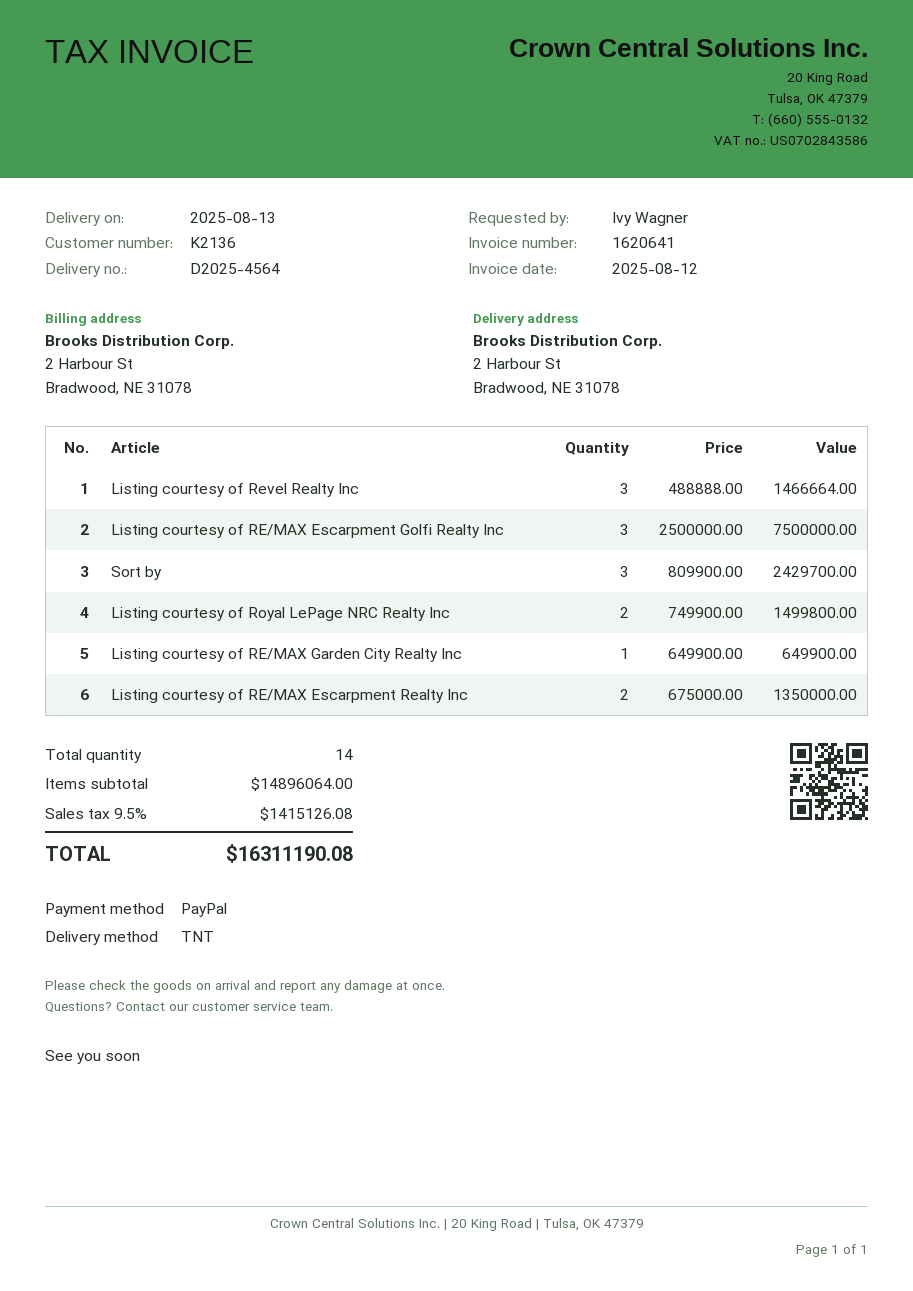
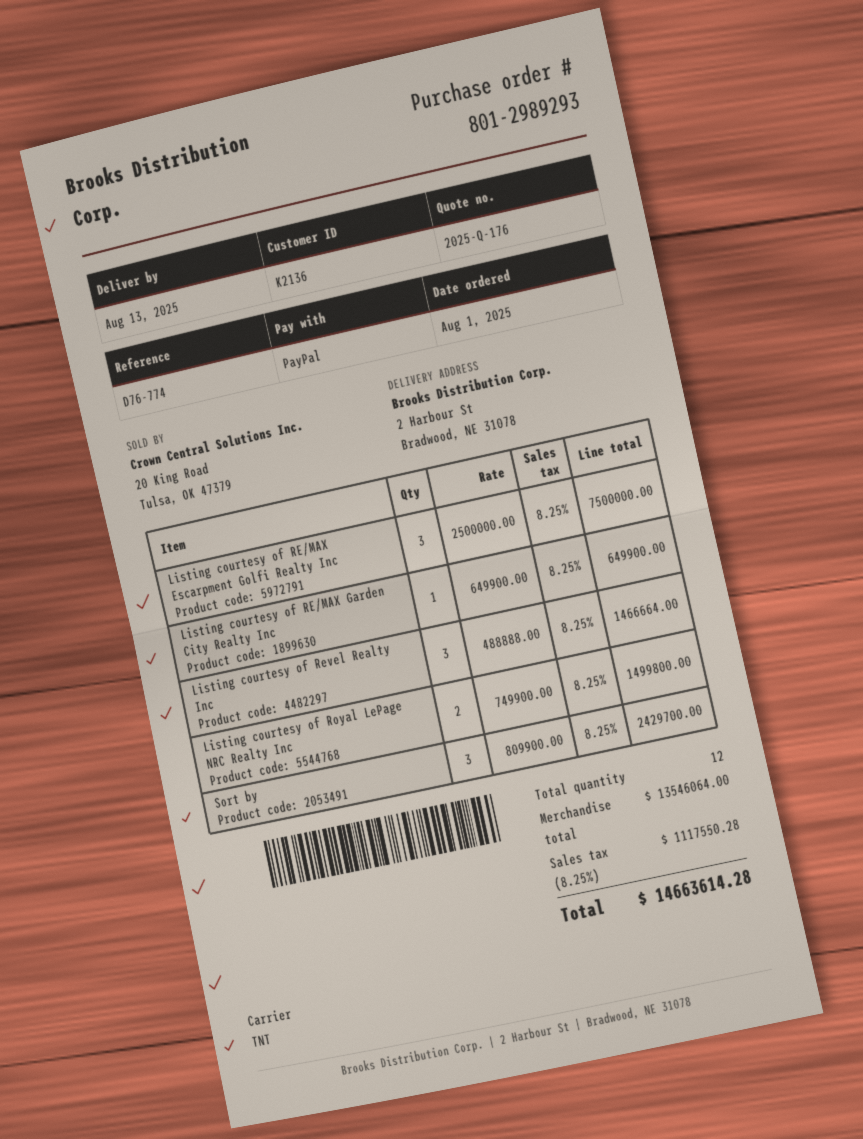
Listing courtesy of RE/MAX Escarpment Realty Inc: 2 x 675000.00 = 1350000.00 -> none
total quantity: 14 -> 12
subtotal: 14896064.00 -> 13546064.00
tax: 9.5% = 1415126.08 -> 8.25% = 1117550.28
total: 16311190.08 -> 14663614.28

